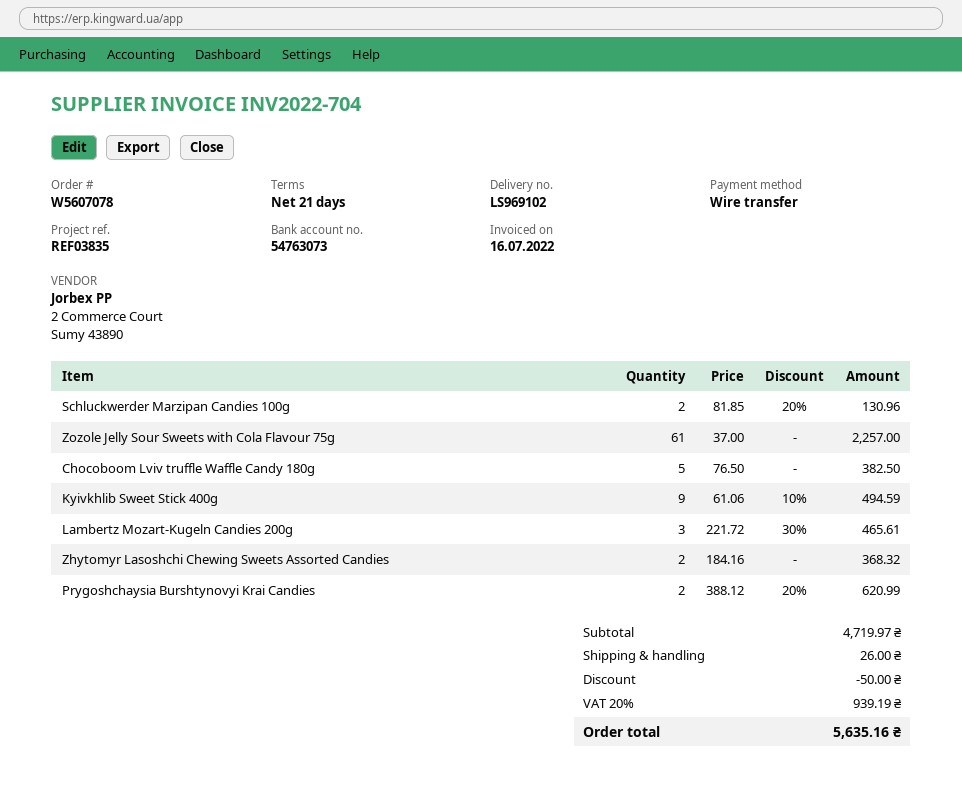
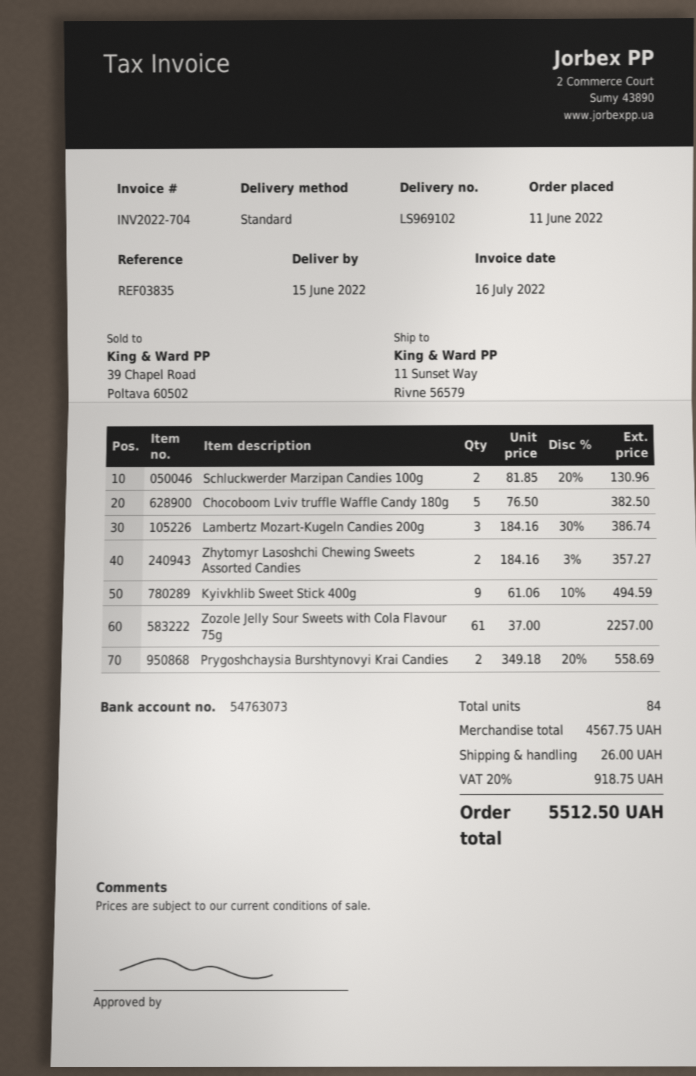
Lambertz Mozart-Kugeln Candies 200g: 3 x 221.72 - 30% = 465.61 -> 3 x 184.16 - 30% = 386.74
Zhytomyr Lasoshchi Chewing Sweets Assorted Candies: 2 x 184.16 = 368.32 -> 2 x 184.16 - 3% = 357.27
Prygoshchaysia Burshtynovyi Krai Candies: 2 x 388.12 - 20% = 620.99 -> 2 x 349.18 - 20% = 558.69
subtotal: 4719.97 -> 4567.75
discount: 50.00 -> none
tax: 20% = 939.19 -> 20% = 918.75
total: 5635.16 -> 5512.50

